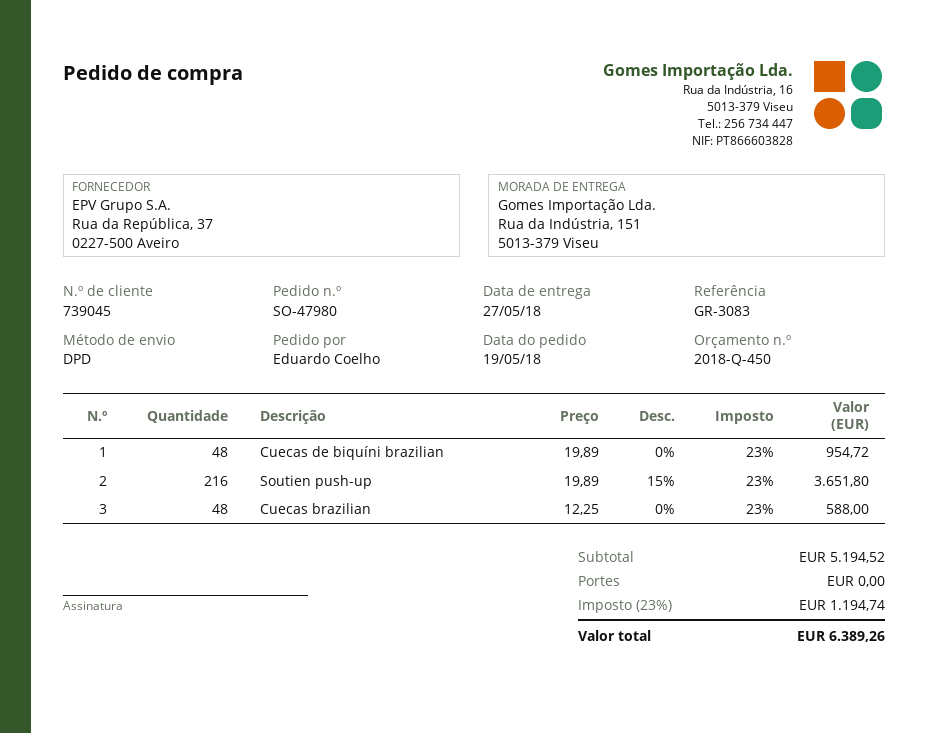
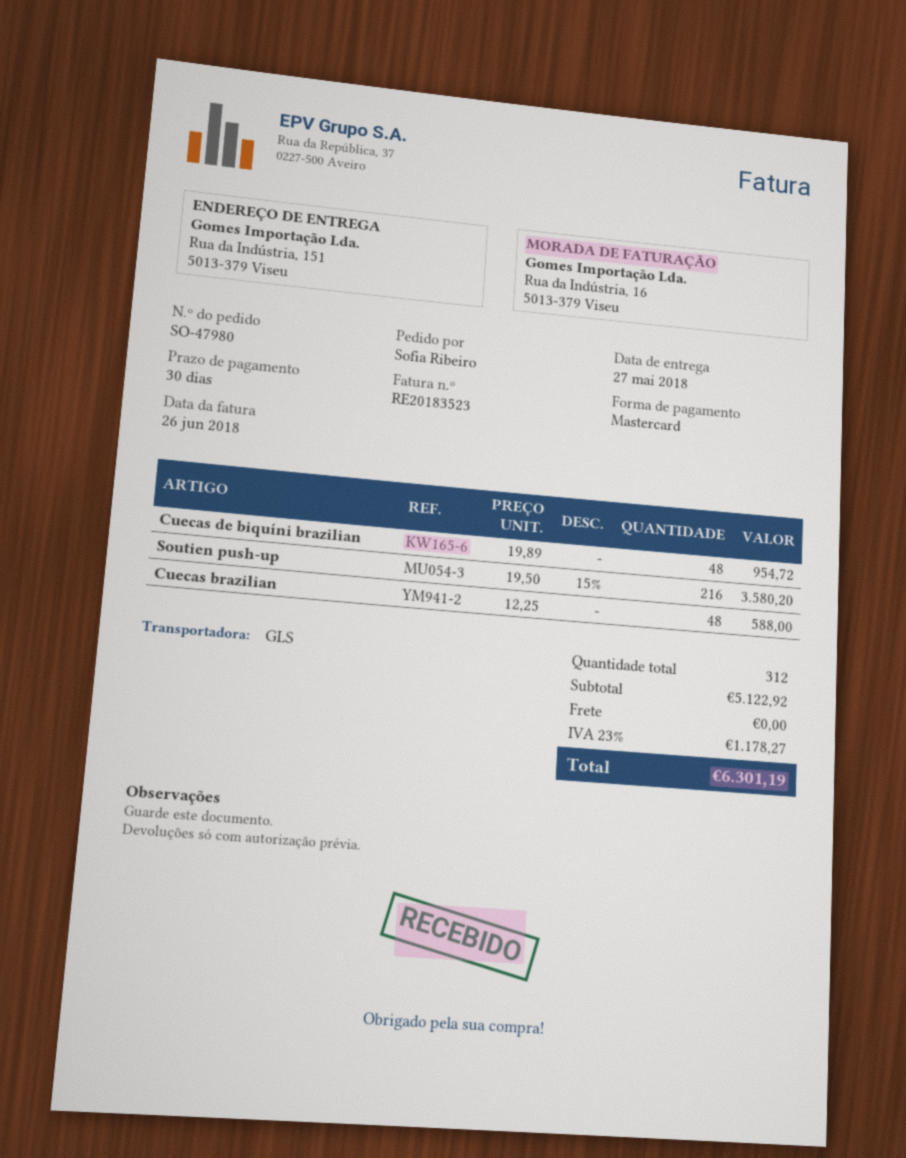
ordered by: Eduardo Coelho -> Sofia Ribeiro
shipping method: DPD -> GLS
Soutien push-up: 216 x 19.89 - 15% = 3651.80 -> 216 x 19.50 - 15% = 3580.20
subtotal: 5194.52 -> 5122.92
tax: 23% = 1194.74 -> 23% = 1178.27
total: 6389.26 -> 6301.19

